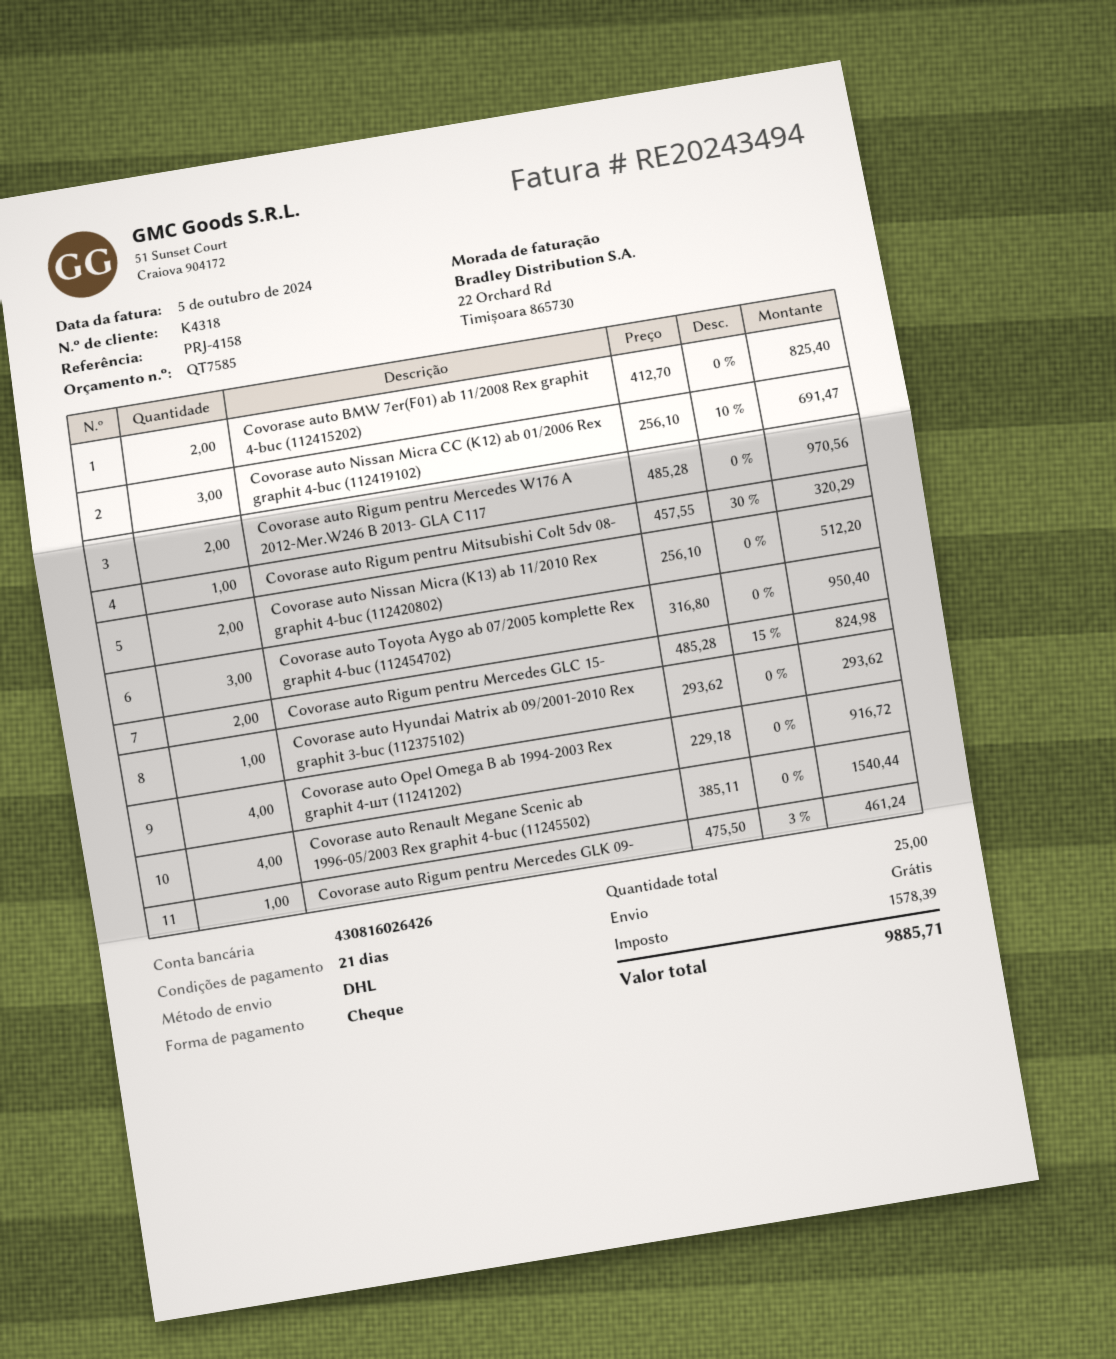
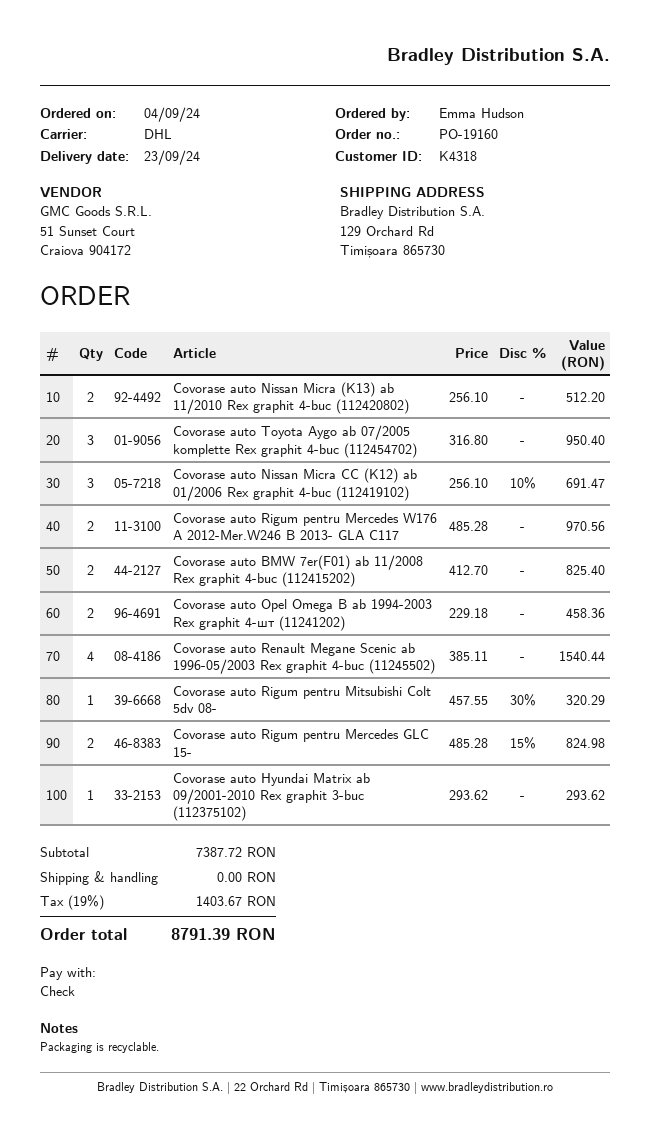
Covorase auto Opel Omega B ab 1994-2003 Rex graphit 4-шт (11241202): 4 x 229.18 = 916.72 -> 2 x 229.18 = 458.36
Covorase auto Rigum pentru Mercedes GLK 09-: 1 x 475.50 - 3% = 461.24 -> none
tax: 1578.39 -> 1403.67
total: 9885.71 -> 8791.39

